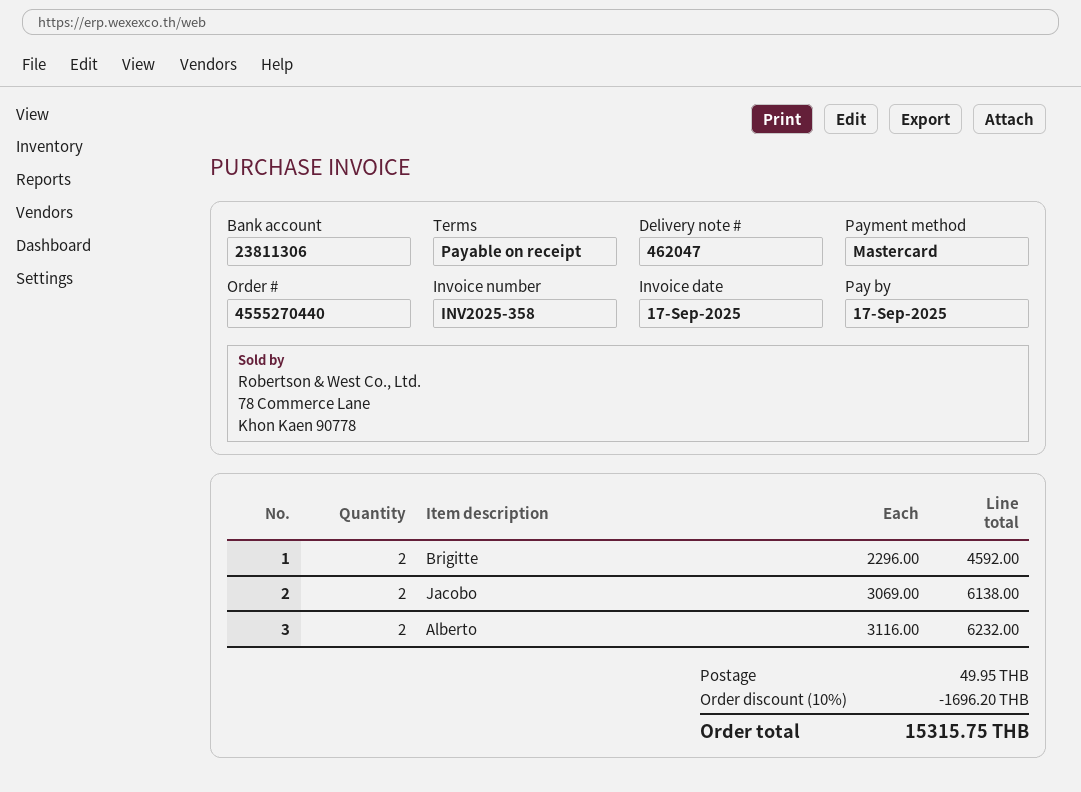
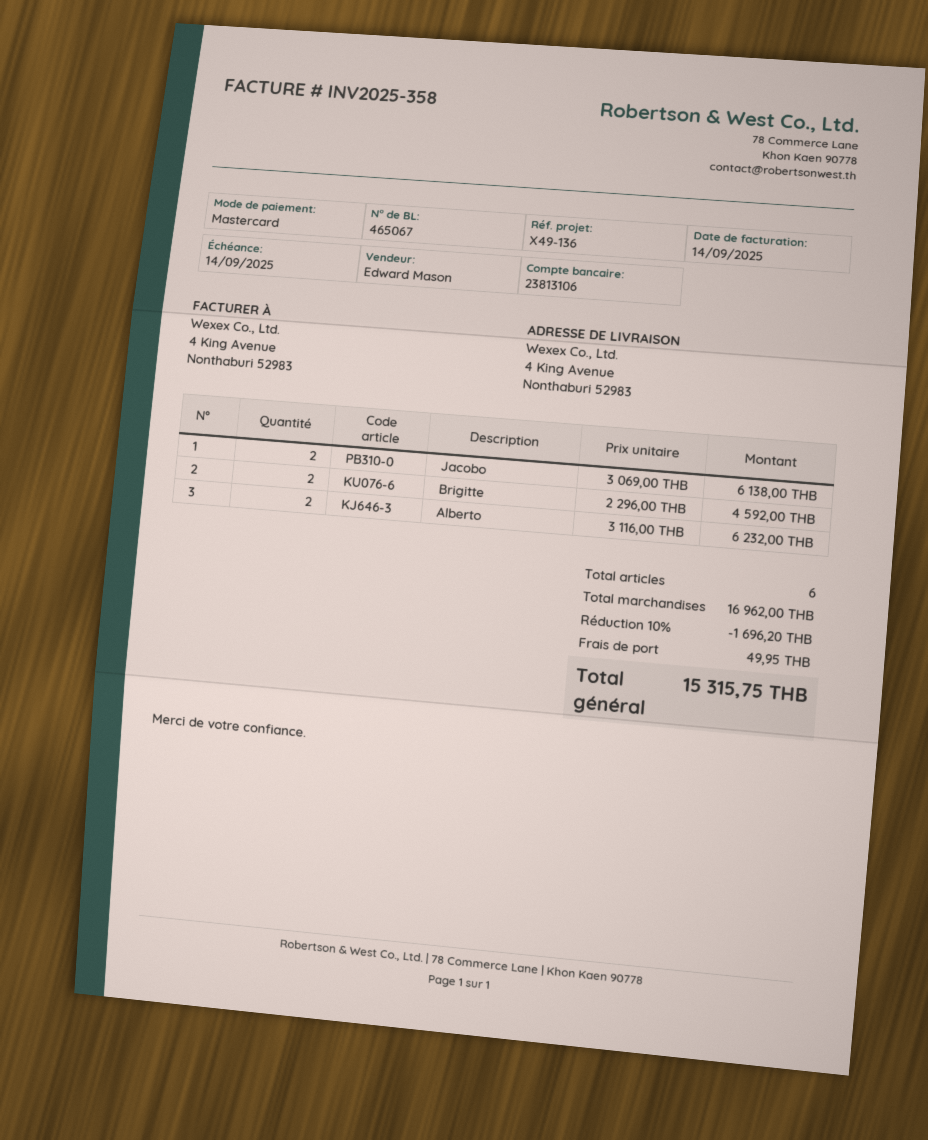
delivery note number: 462047 -> 465067
invoice date: 2025-09-17 -> 2025-09-14
due date: 2025-09-17 -> 2025-09-14
bank account: 23811306 -> 23813106

